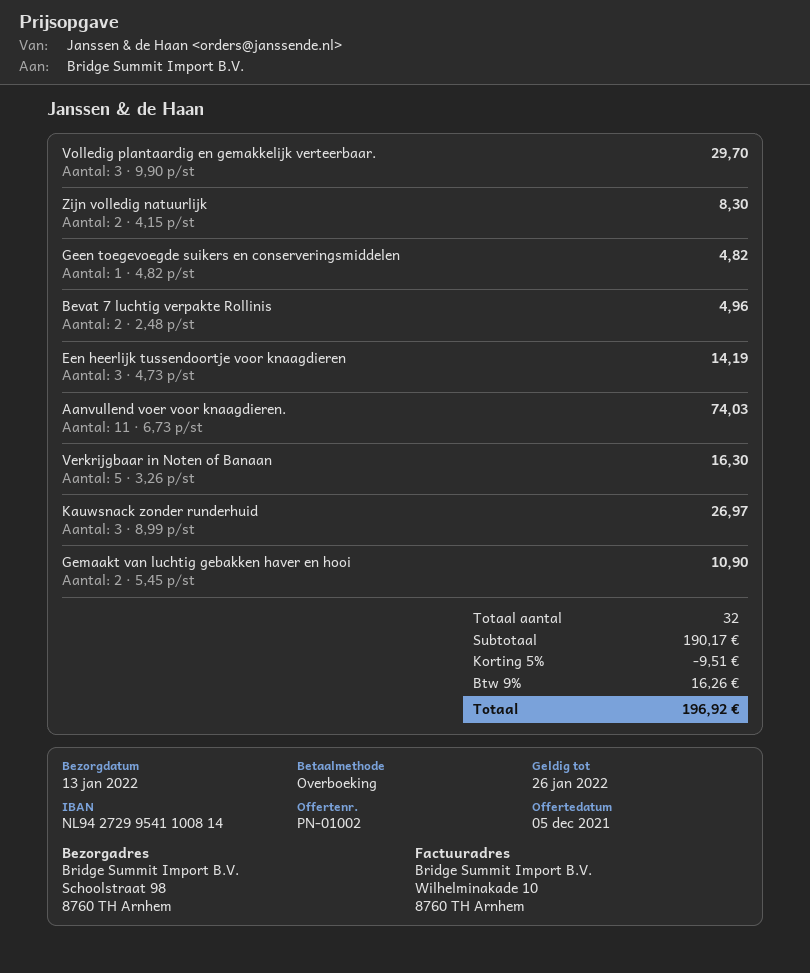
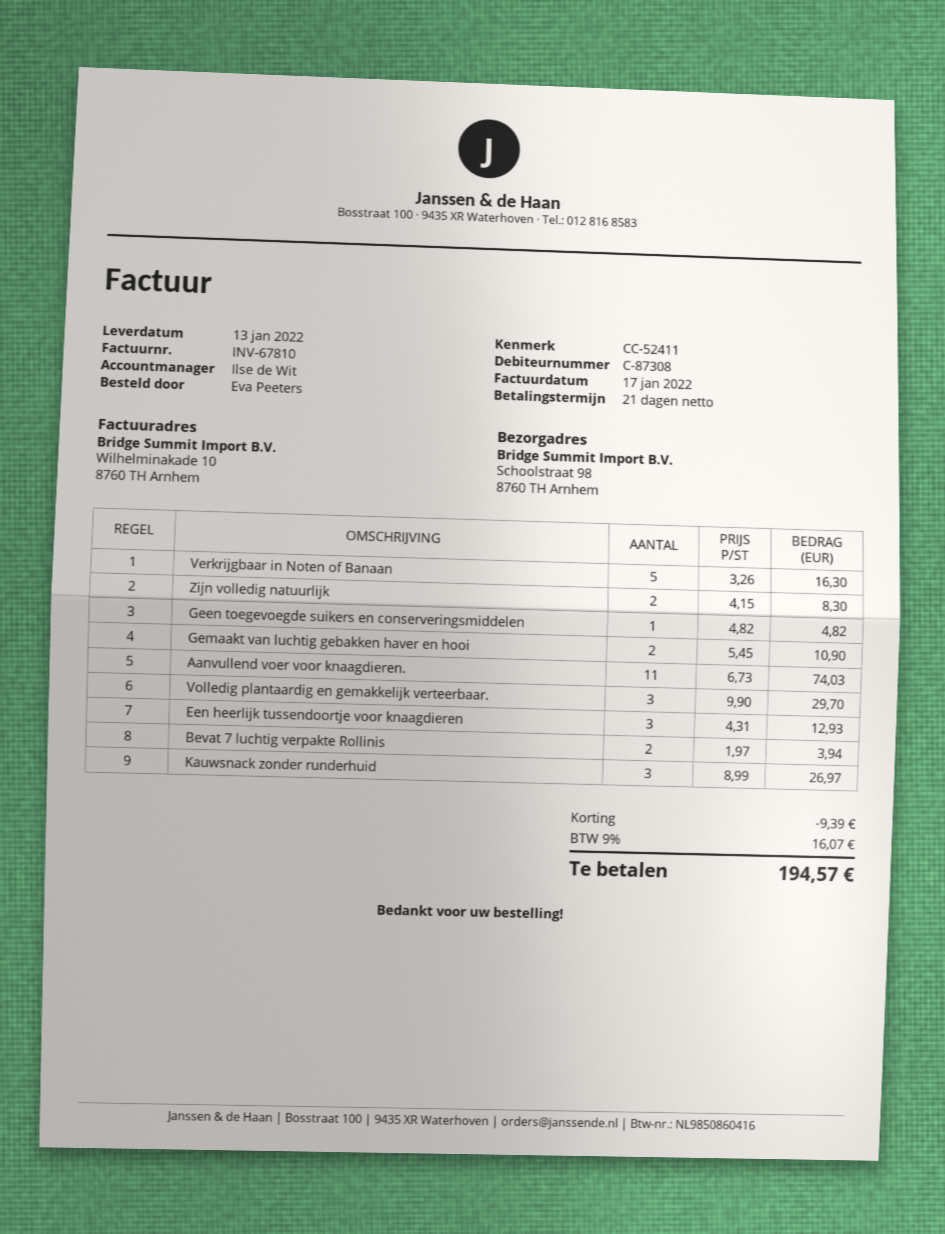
Bevat 7 luchtig verpakte Rollinis: 2 x 2.48 = 4.96 -> 2 x 1.97 = 3.94
Een heerlijk tussendoortje voor knaagdieren: 3 x 4.73 = 14.19 -> 3 x 4.31 = 12.93
discount: 9.51 -> 9.39
tax: 9% = 16.26 -> 9% = 16.07
total: 196.92 -> 194.57

